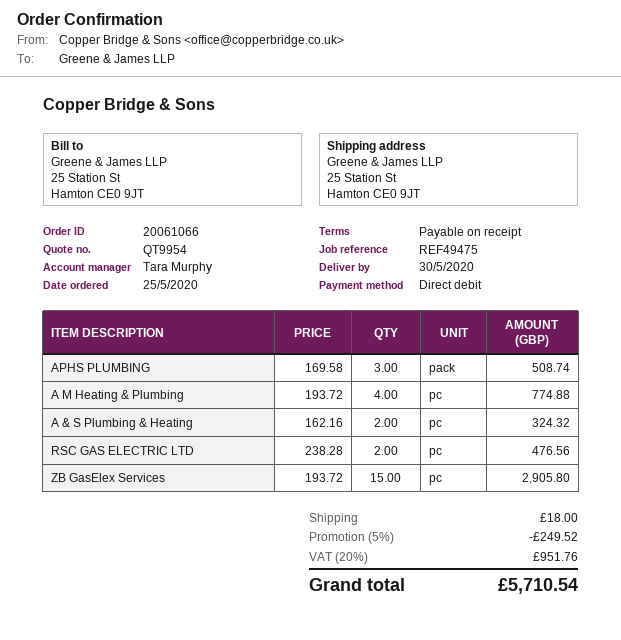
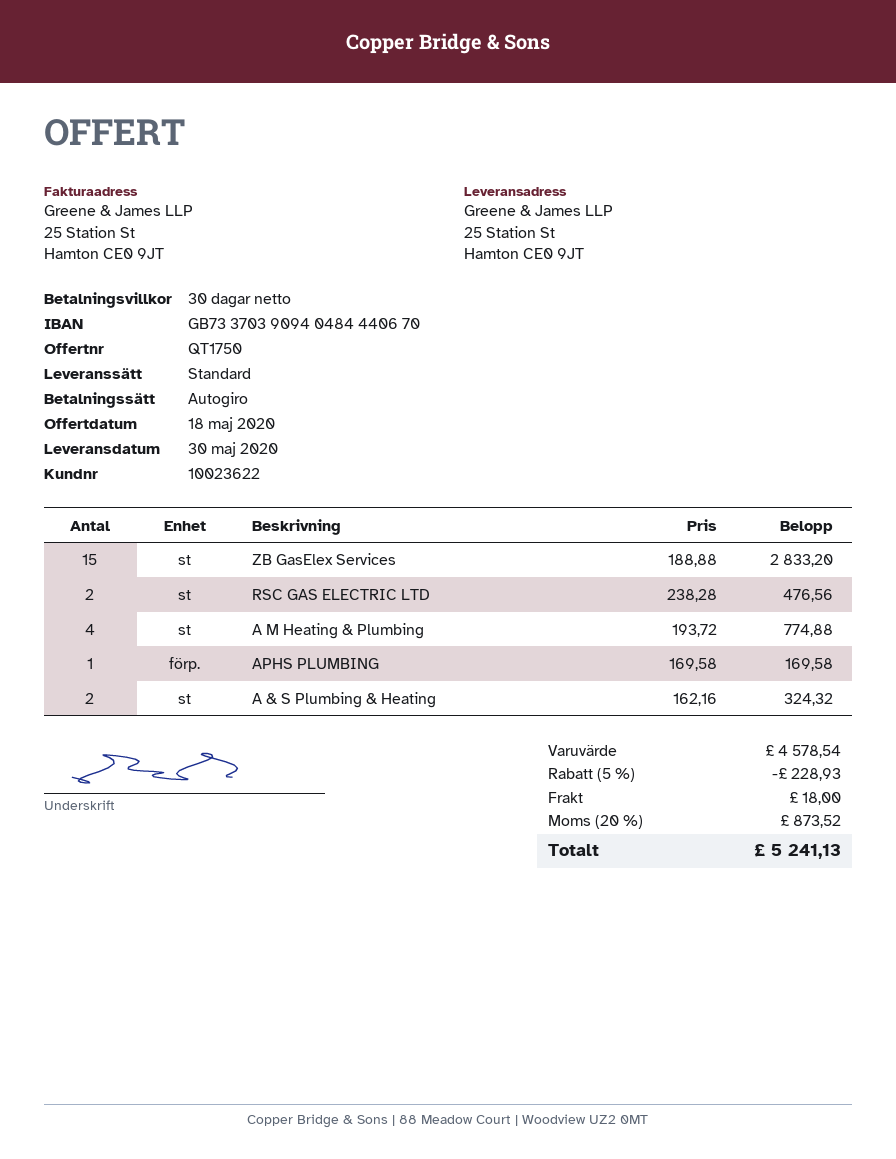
quote number: QT9954 -> QT1750
payment terms: on receipt -> 30 days
APHS PLUMBING: 3 x 169.58 = 508.74 -> 1 x 169.58 = 169.58
ZB GasElex Services: 15 x 193.72 = 2905.80 -> 15 x 188.88 = 2833.20
discount: 5% = 249.52 -> 5% = 228.93
tax: 20% = 951.76 -> 20% = 873.52
total: 5710.54 -> 5241.13

